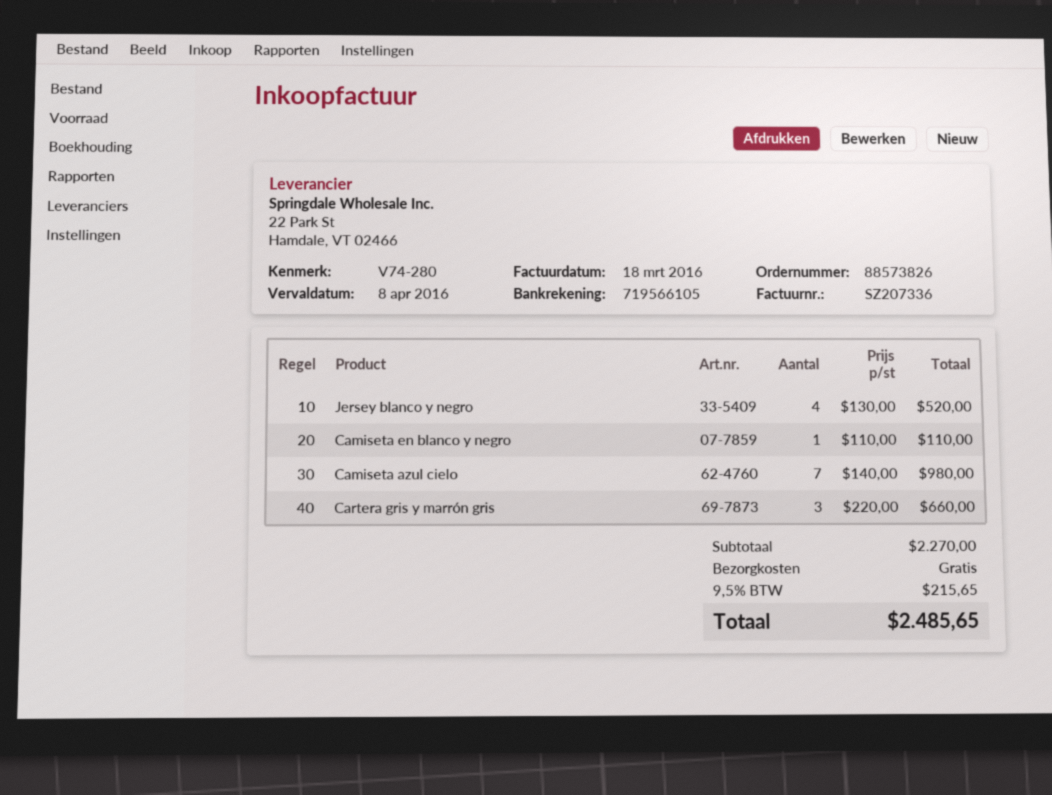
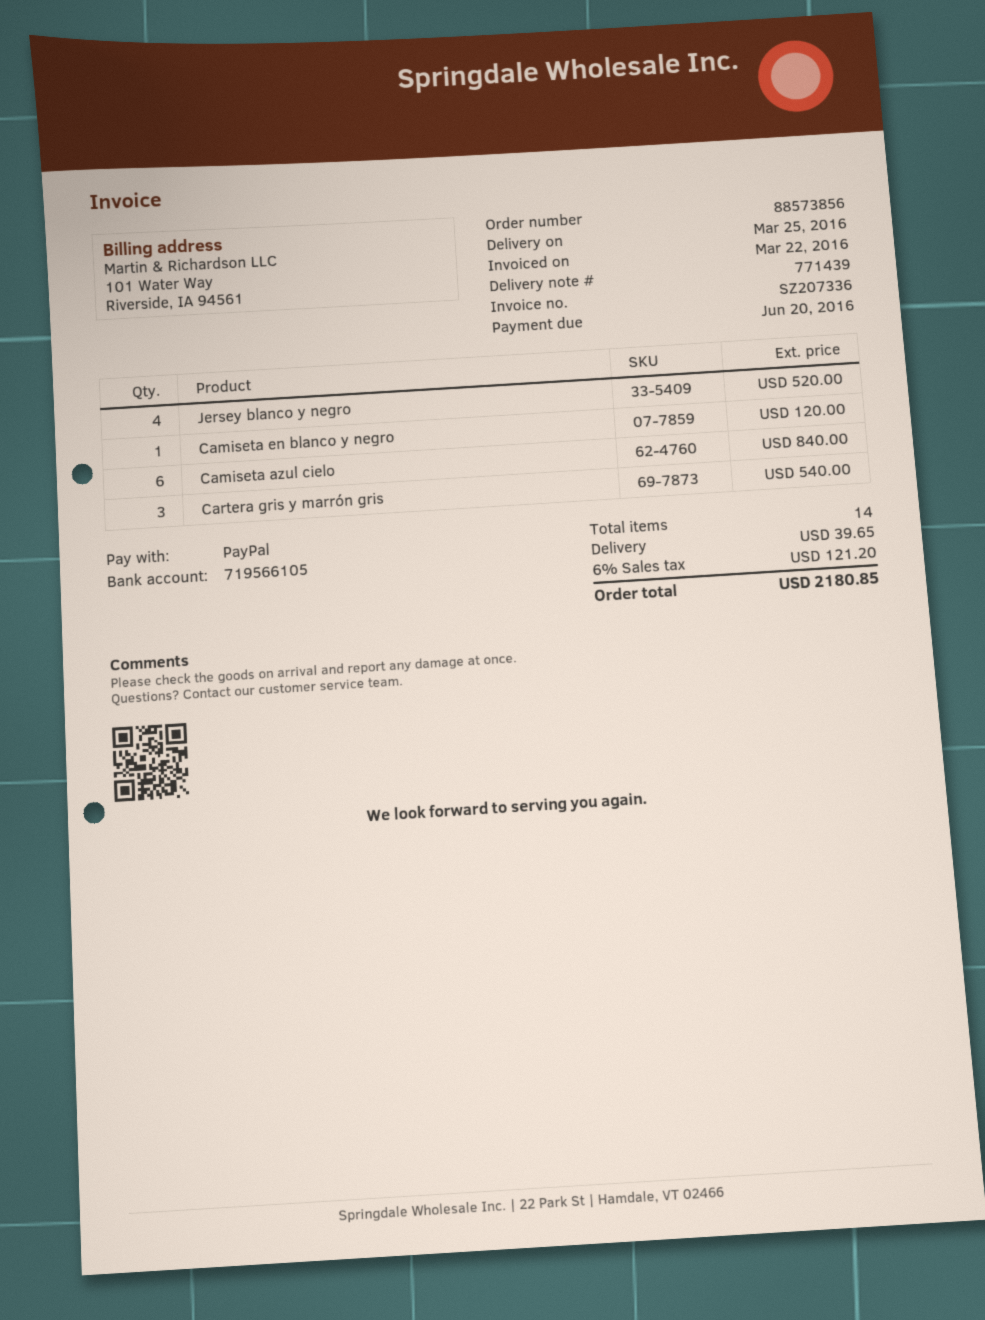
order number: 88573826 -> 88573856
invoice date: 2016-03-18 -> 2016-03-22
due date: 2016-04-08 -> 2016-06-20
Camiseta en blanco y negro: 1 for 110.00 -> 1 for 120.00
Camiseta azul cielo: 7 for 980.00 -> 6 for 840.00
Cartera gris y marrón gris: 3 for 660.00 -> 3 for 540.00
shipping: 0.00 -> 39.65
tax: 9.5% = 215.65 -> 6% = 121.20
total: 2485.65 -> 2180.85

